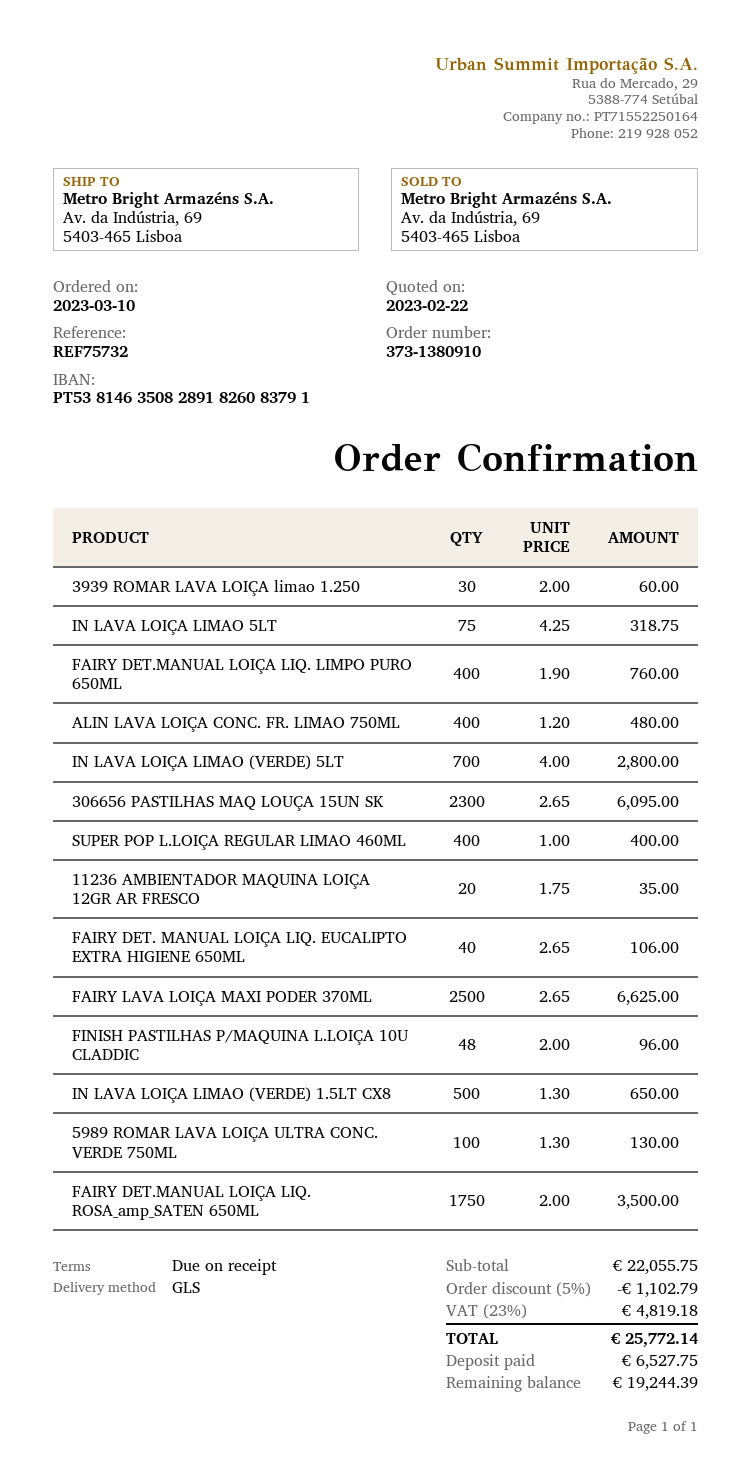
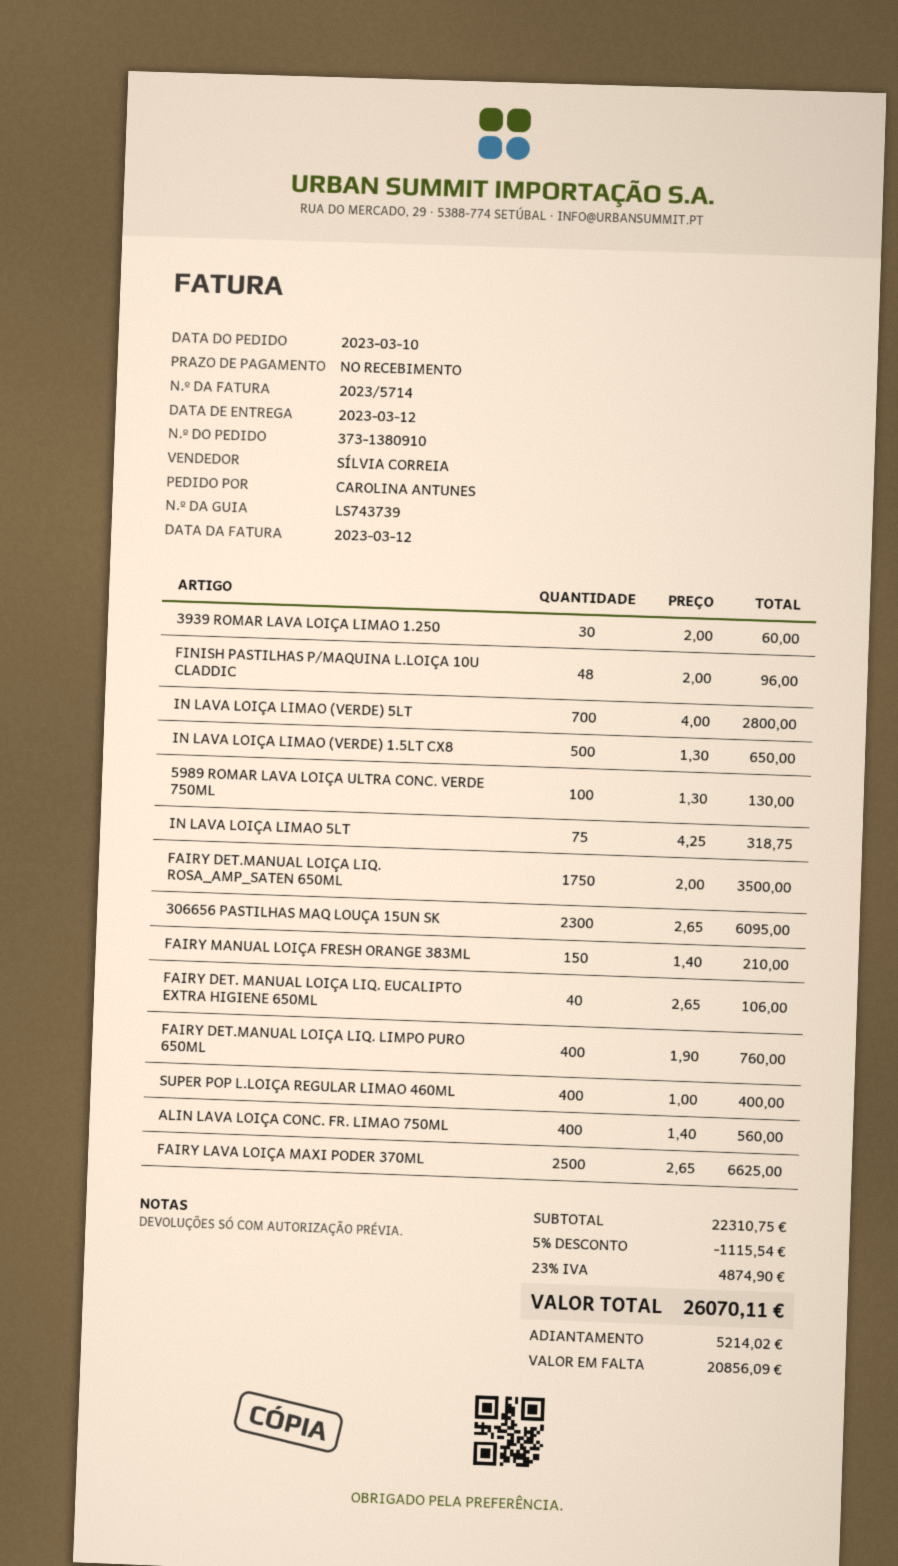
ALIN LAVA LOIÇA CONC. FR. LIMAO 750ML: 400 x 1.20 = 480.00 -> 400 x 1.40 = 560.00
11236 AMBIENTADOR MAQUINA LOIÇA 12GR AR FRESCO: 20 x 1.75 = 35.00 -> none
FAIRY MANUAL LOIÇA FRESH ORANGE 383ML: none -> 150 x 1.40 = 210.00
subtotal: 22055.75 -> 22310.75
discount: 5% = 1102.79 -> 5% = 1115.54
tax: 23% = 4819.18 -> 23% = 4874.90
total: 25772.14 -> 26070.11
deposit: 6527.75 -> 5214.02
balance: 19244.39 -> 20856.09

